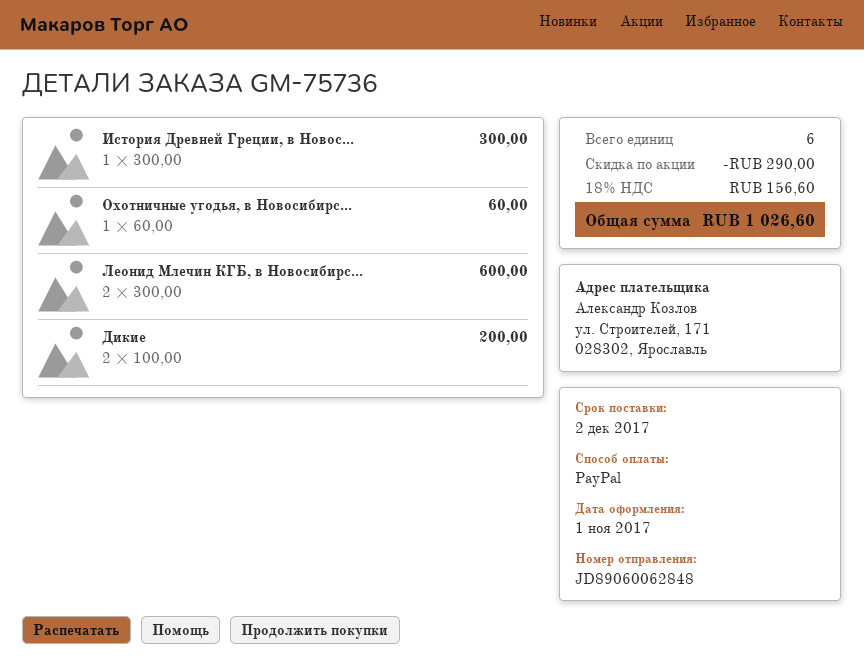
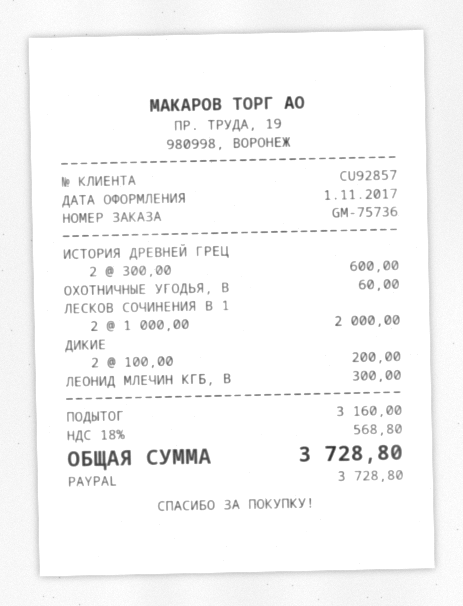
История Древней Греции, в Новос...: 1 x 300.00 = 300.00 -> 2 x 300.00 = 600.00
Леонид Млечин КГБ, в Новосибирс...: 2 x 300.00 = 600.00 -> 1 x 300.00 = 300.00
ЛЕСКОВ СОЧИНЕНИЯ В 1: none -> 2 x 1000.00 = 2000.00
discount: 290.00 -> none
tax: 18% = 156.60 -> 18% = 568.80
total: 1026.60 -> 3728.80

